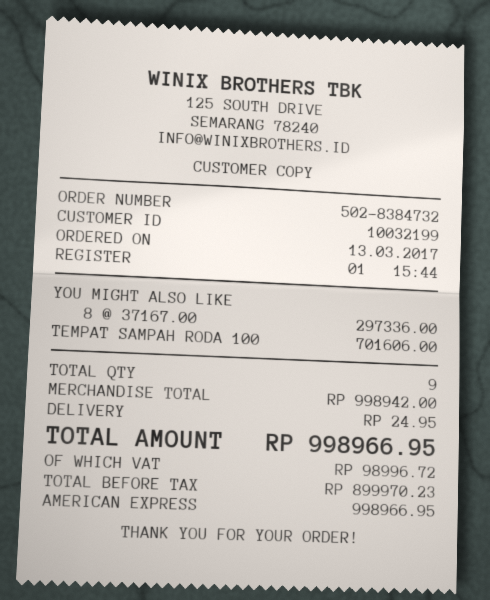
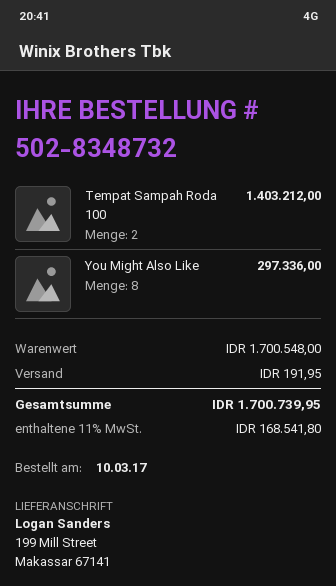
order number: 502-8384732 -> 502-8348732
order date: 2017-03-13 -> 2017-03-10
TEMPAT SAMPAH RODA 100: 1 for 701606.00 -> 2 for 1403212.00
subtotal: 998942.00 -> 1700548.00
shipping: 24.95 -> 191.95
tax: 98996.72 -> 168541.80
total: 998966.95 -> 1700739.95

